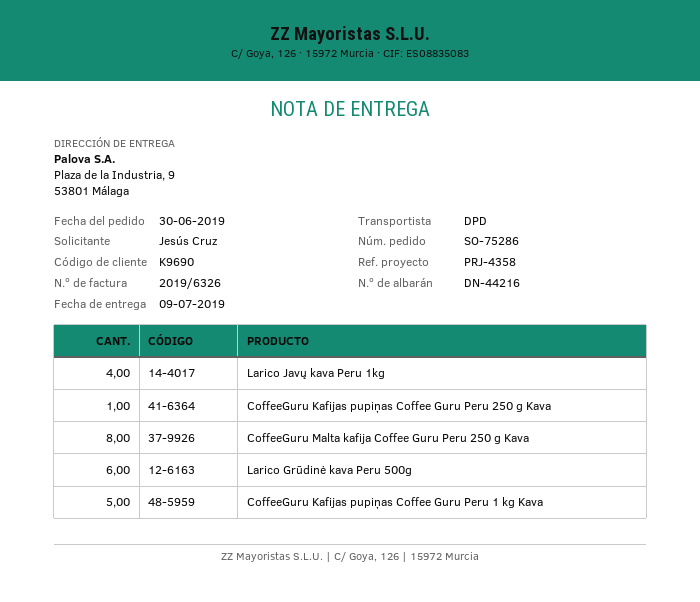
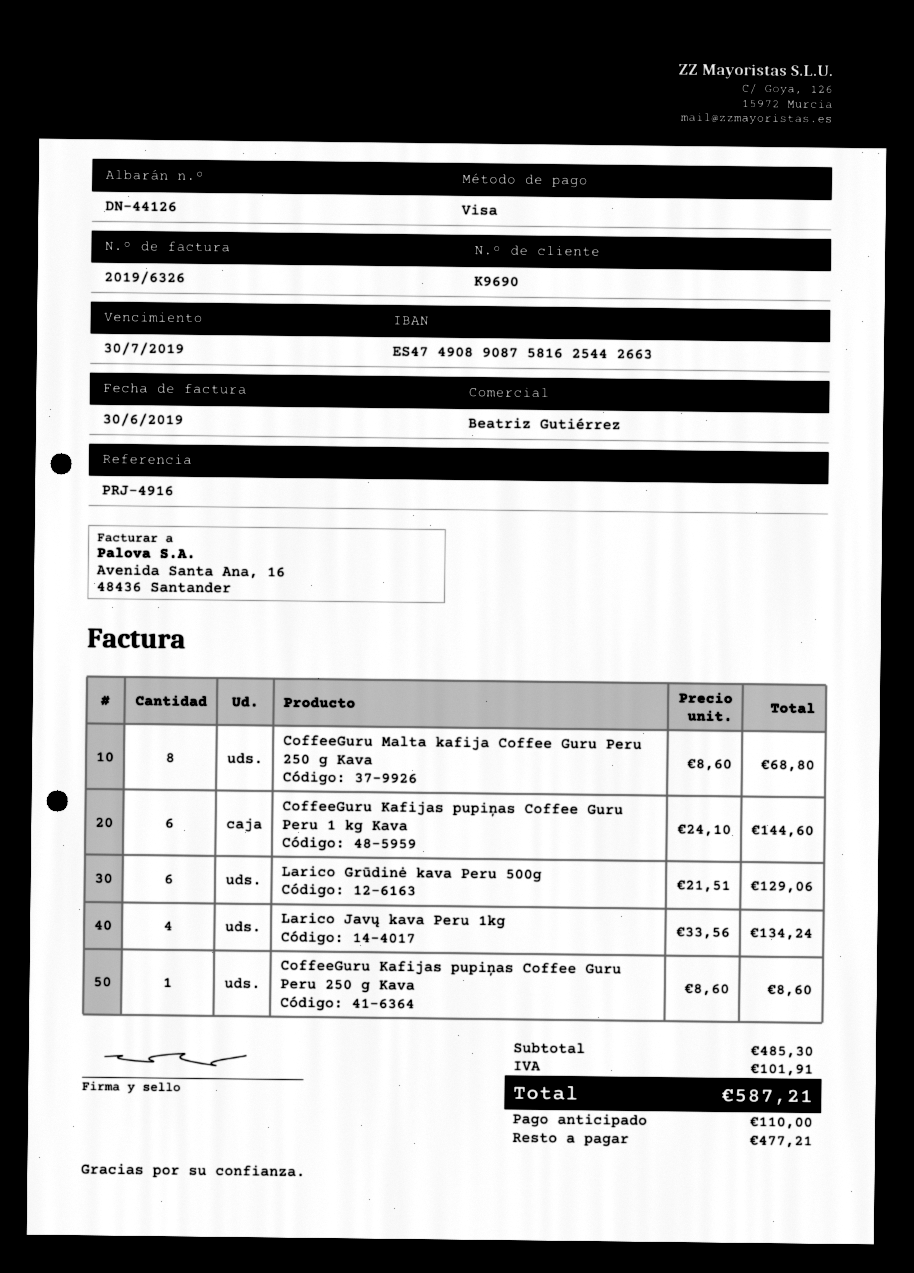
delivery note number: DN-44216 -> DN-44126
reference: PRJ-4358 -> PRJ-4916
CoffeeGuru Kafijas pupiņas Coffee Guru Peru 1 kg Kava: 5 -> 6

